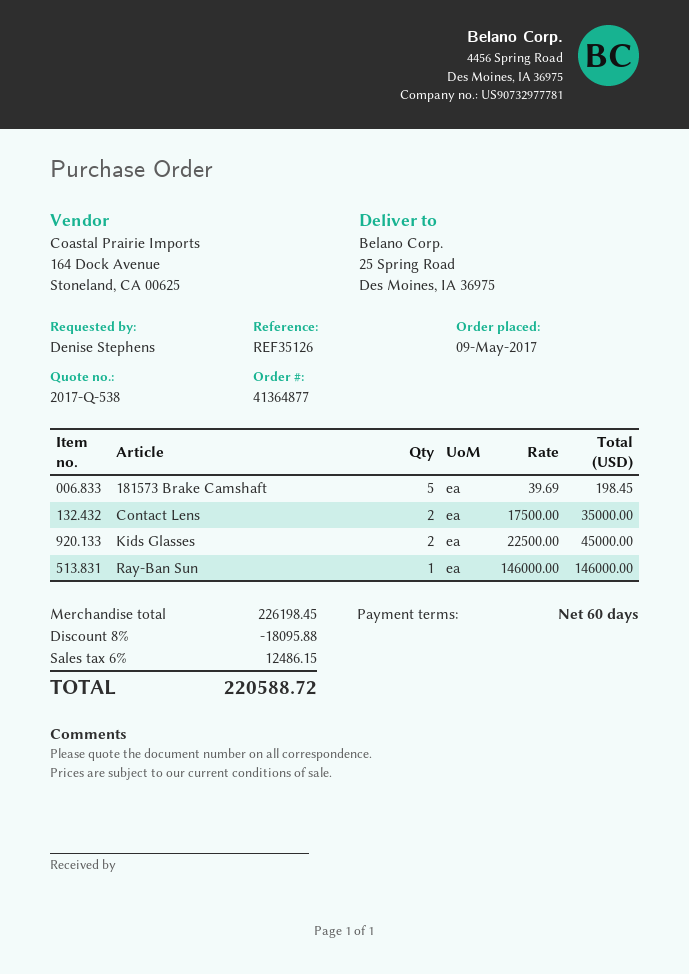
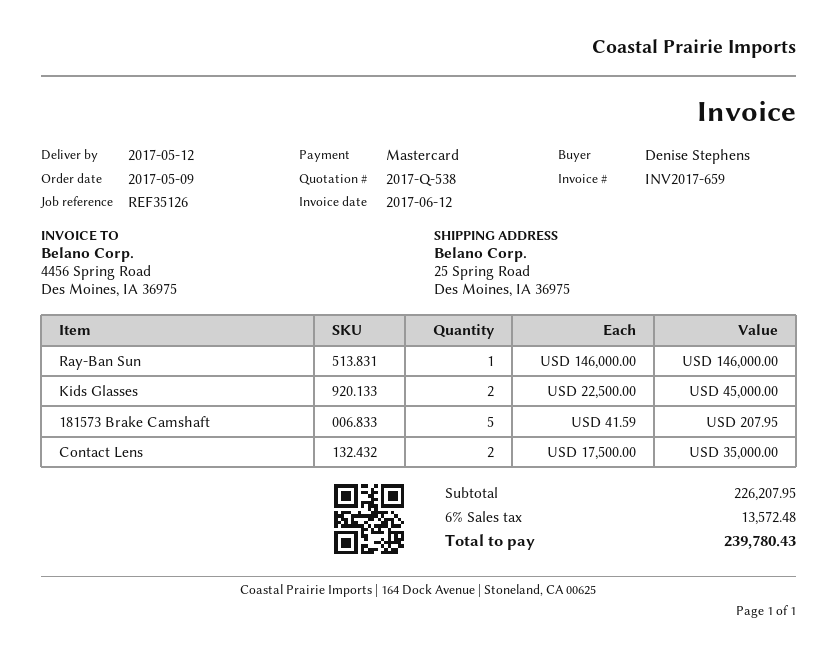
181573 Brake Camshaft: 5 x 39.69 = 198.45 -> 5 x 41.59 = 207.95
subtotal: 226198.45 -> 226207.95
discount: 8% = 18095.88 -> none
tax: 6% = 12486.15 -> 6% = 13572.48
total: 220588.72 -> 239780.43

